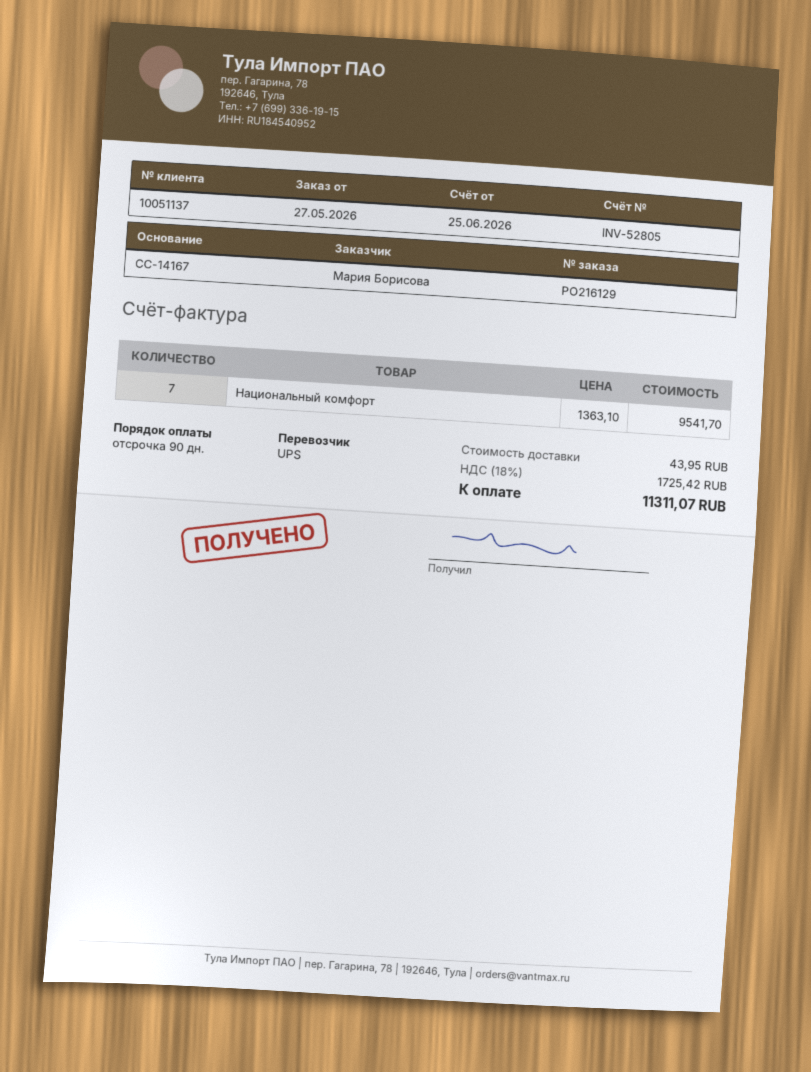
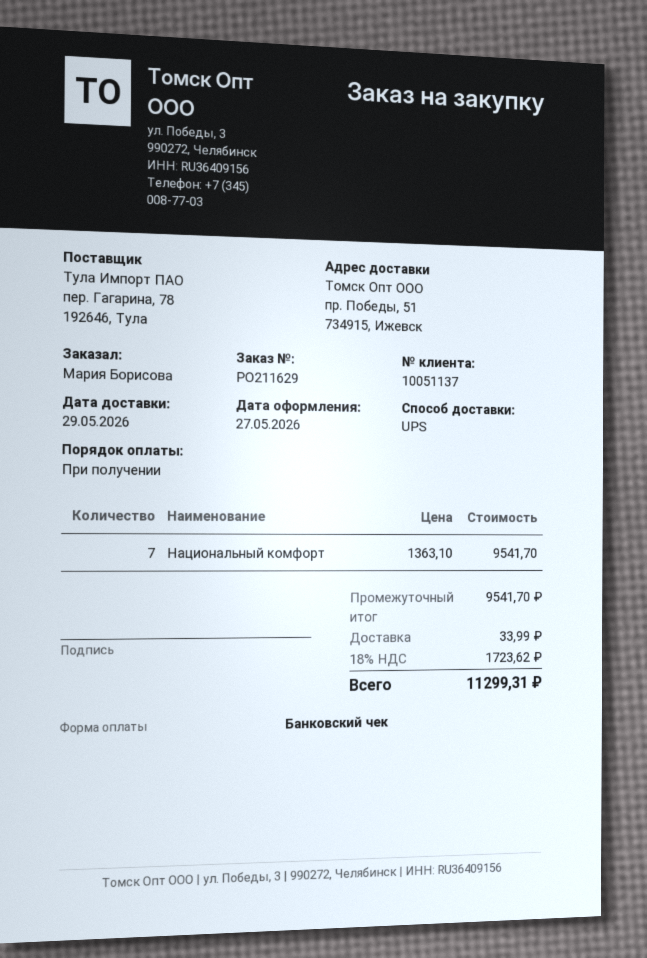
order number: PO216129 -> PO211629
payment terms: 90 days -> on receipt
shipping: 43.95 -> 33.99
tax: 18% = 1725.42 -> 18% = 1723.62
total: 11311.07 -> 11299.31

